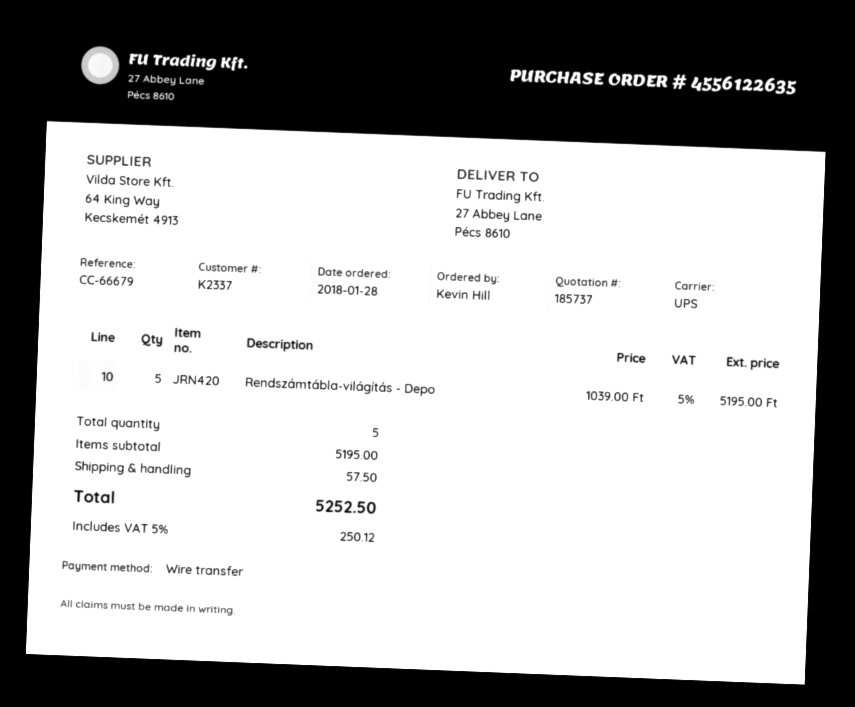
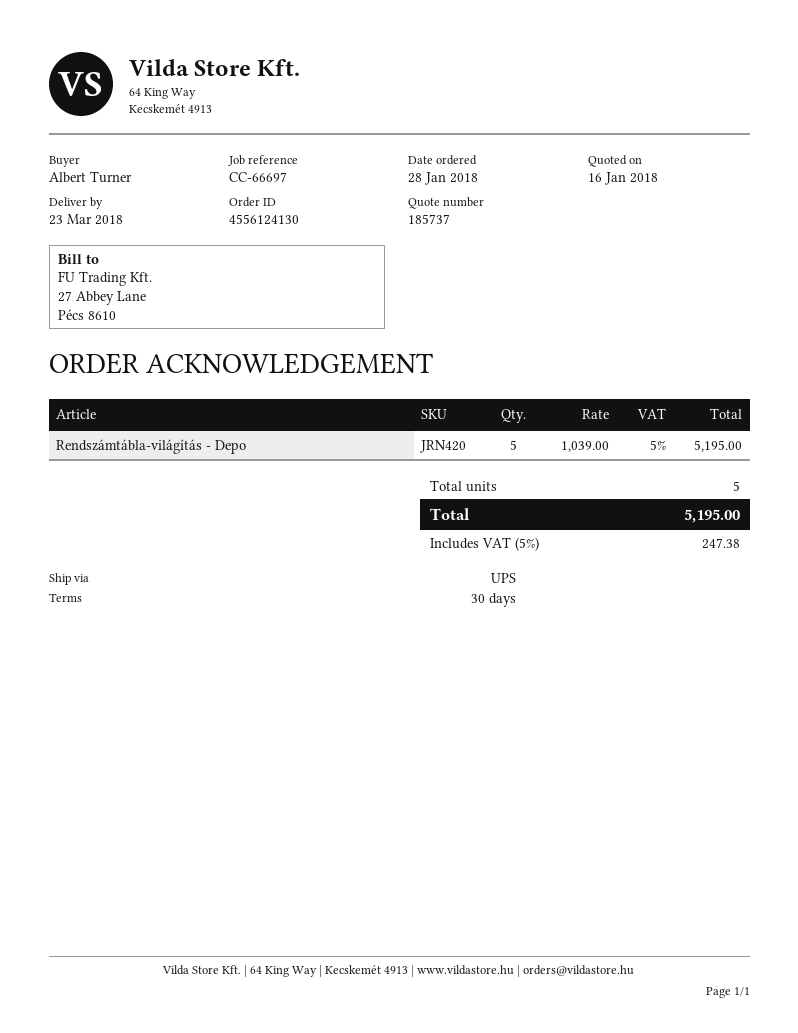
order number: 4556122635 -> 4556124130
reference: CC-66679 -> CC-66697
ordered by: Kevin Hill -> Albert Turner
shipping: 57.50 -> none
tax: 5% = 250.12 -> 5% = 247.38
total: 5252.50 -> 5195.00

